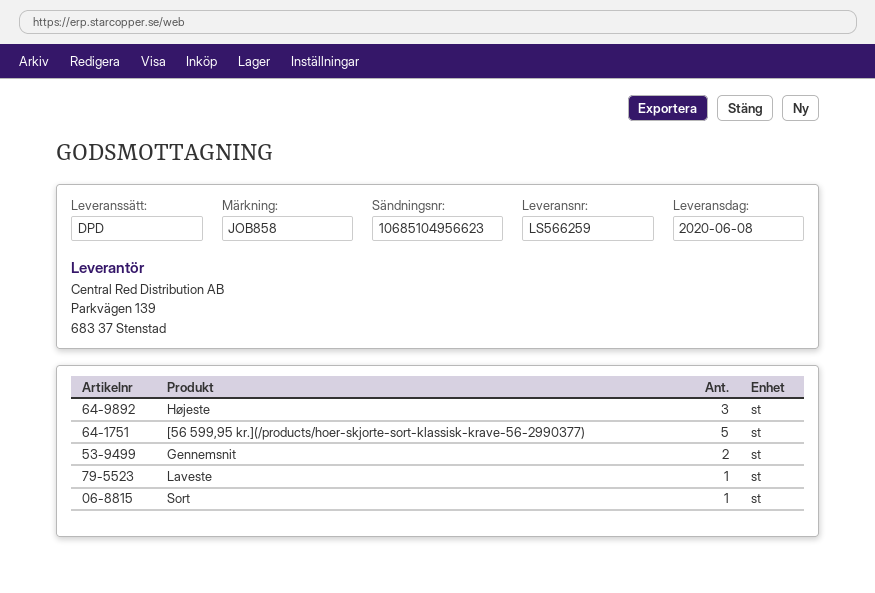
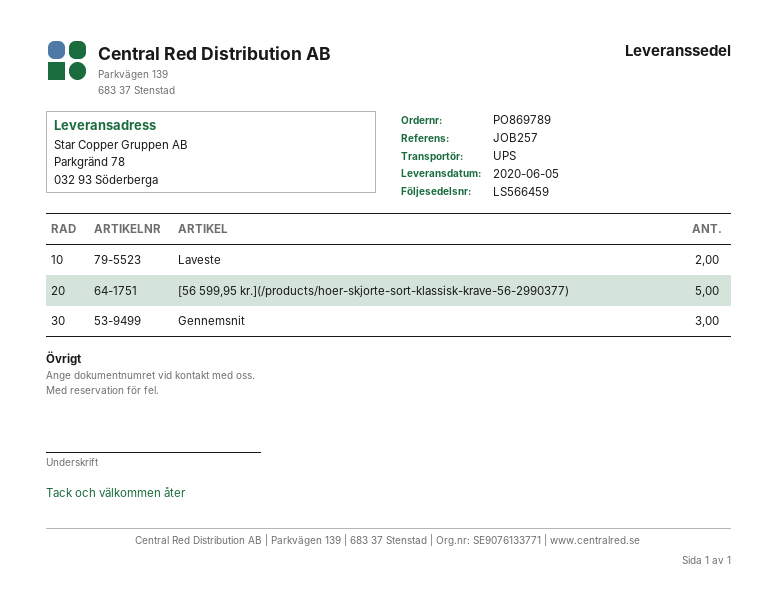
delivery note number: LS566259 -> LS566459
delivery date: 2020-06-08 -> 2020-06-05
reference: JOB858 -> JOB257
shipping method: DPD -> UPS
Højeste: 3 -> none
Gennemsnit: 2 -> 3
Laveste: 1 -> 2
Sort: 1 -> none

